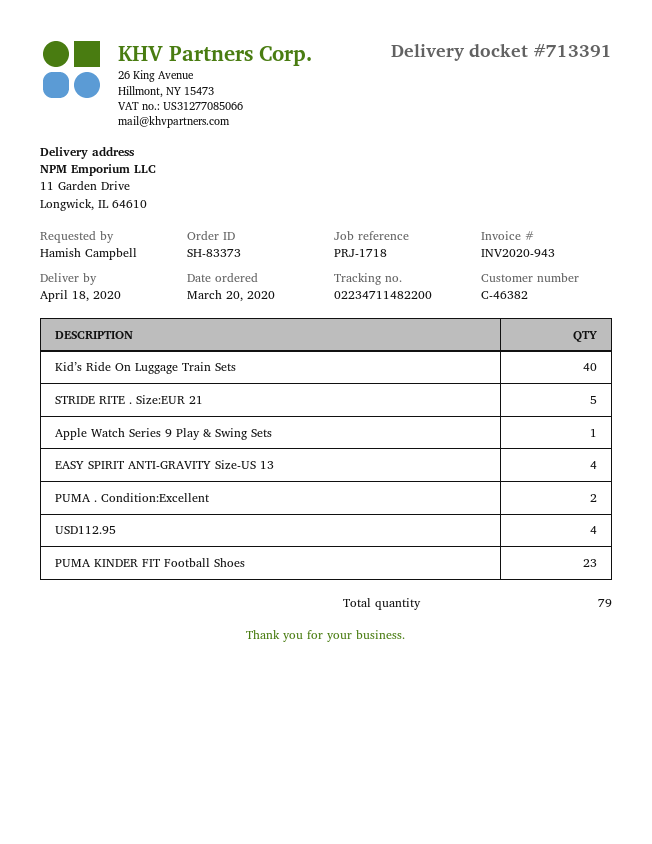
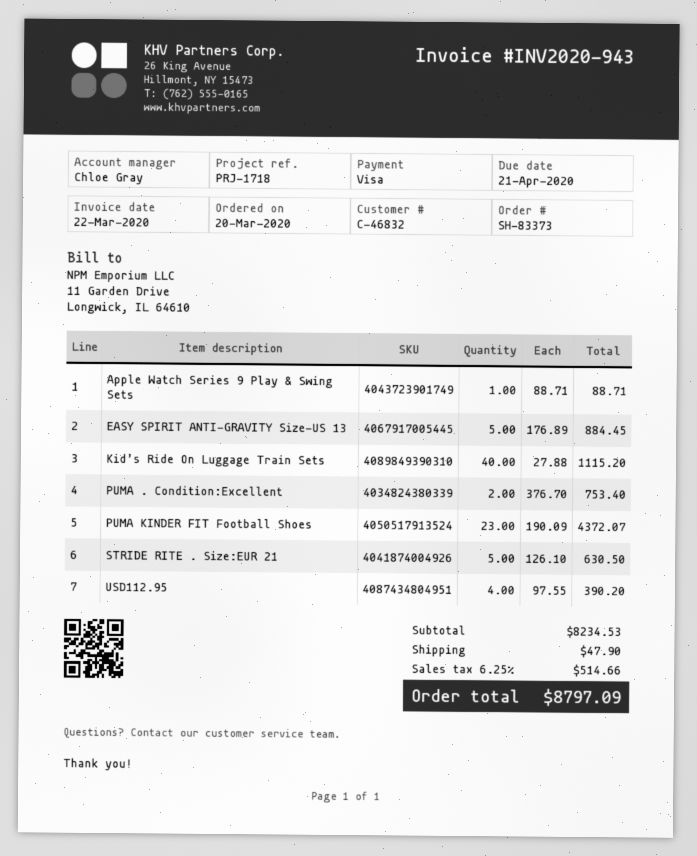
customer number: C-46382 -> C-46832
EASY SPIRIT ANTI-GRAVITY Size-US 13: 4 -> 5

